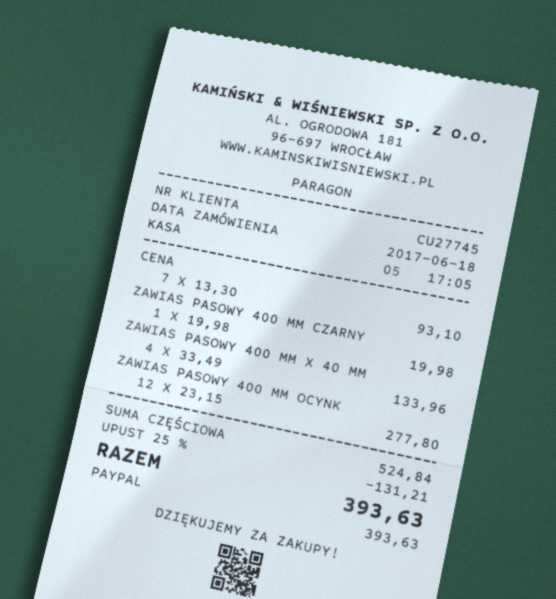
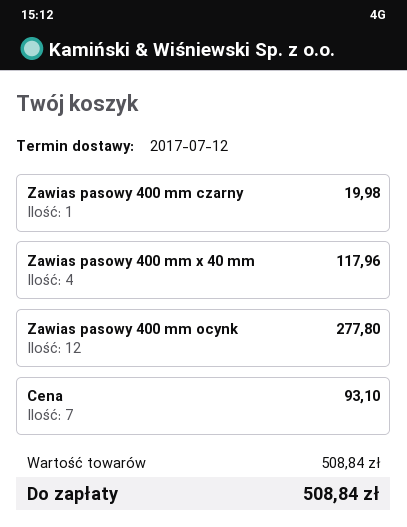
ZAWIAS PASOWY 400 MM X 40 MM: 4 for 133.96 -> 4 for 117.96
subtotal: 524.84 -> 508.84
discount: 25% = 131.21 -> none
total: 393.63 -> 508.84

